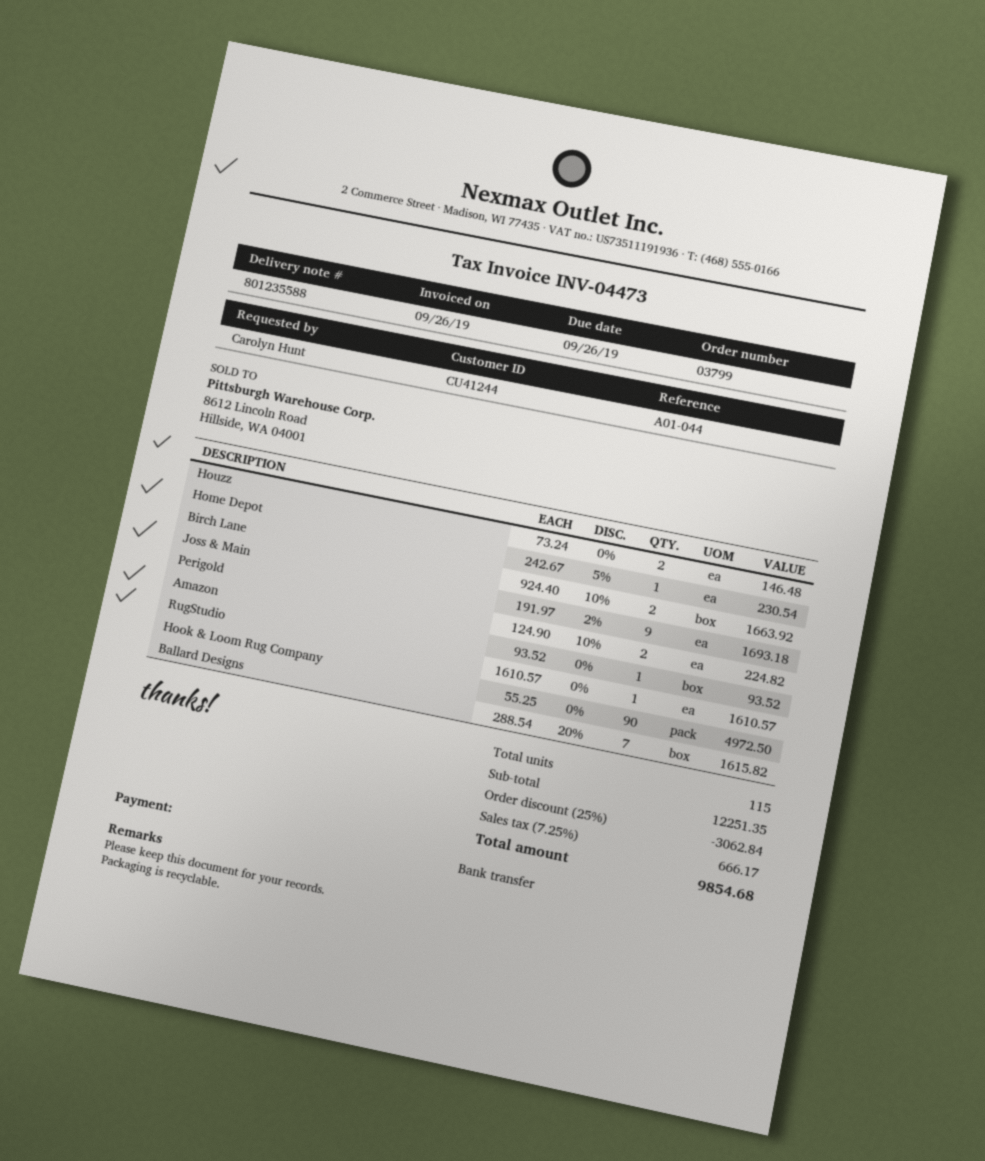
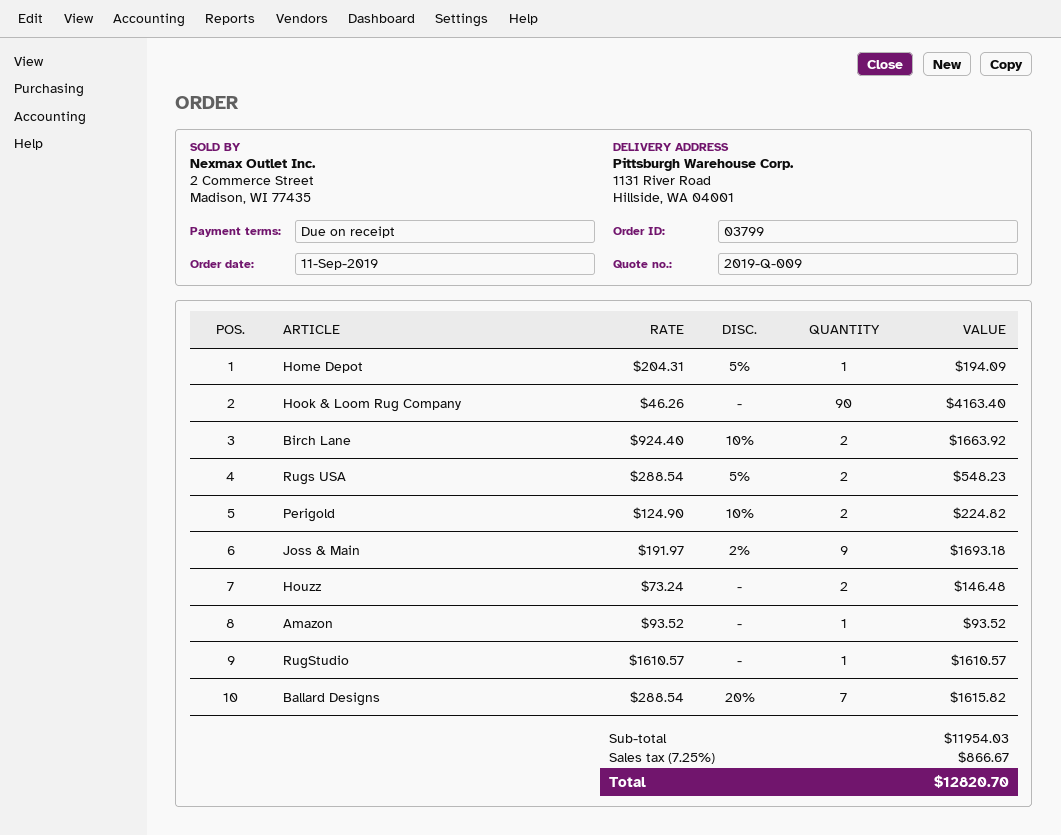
Home Depot: 1 x 242.67 - 5% = 230.54 -> 1 x 204.31 - 5% = 194.09
Hook & Loom Rug Company: 90 x 55.25 = 4972.50 -> 90 x 46.26 = 4163.40
Rugs USA: none -> 2 x 288.54 - 5% = 548.23
subtotal: 12251.35 -> 11954.03
discount: 25% = 3062.84 -> none
tax: 7.25% = 666.17 -> 7.25% = 866.67
total: 9854.68 -> 12820.70

